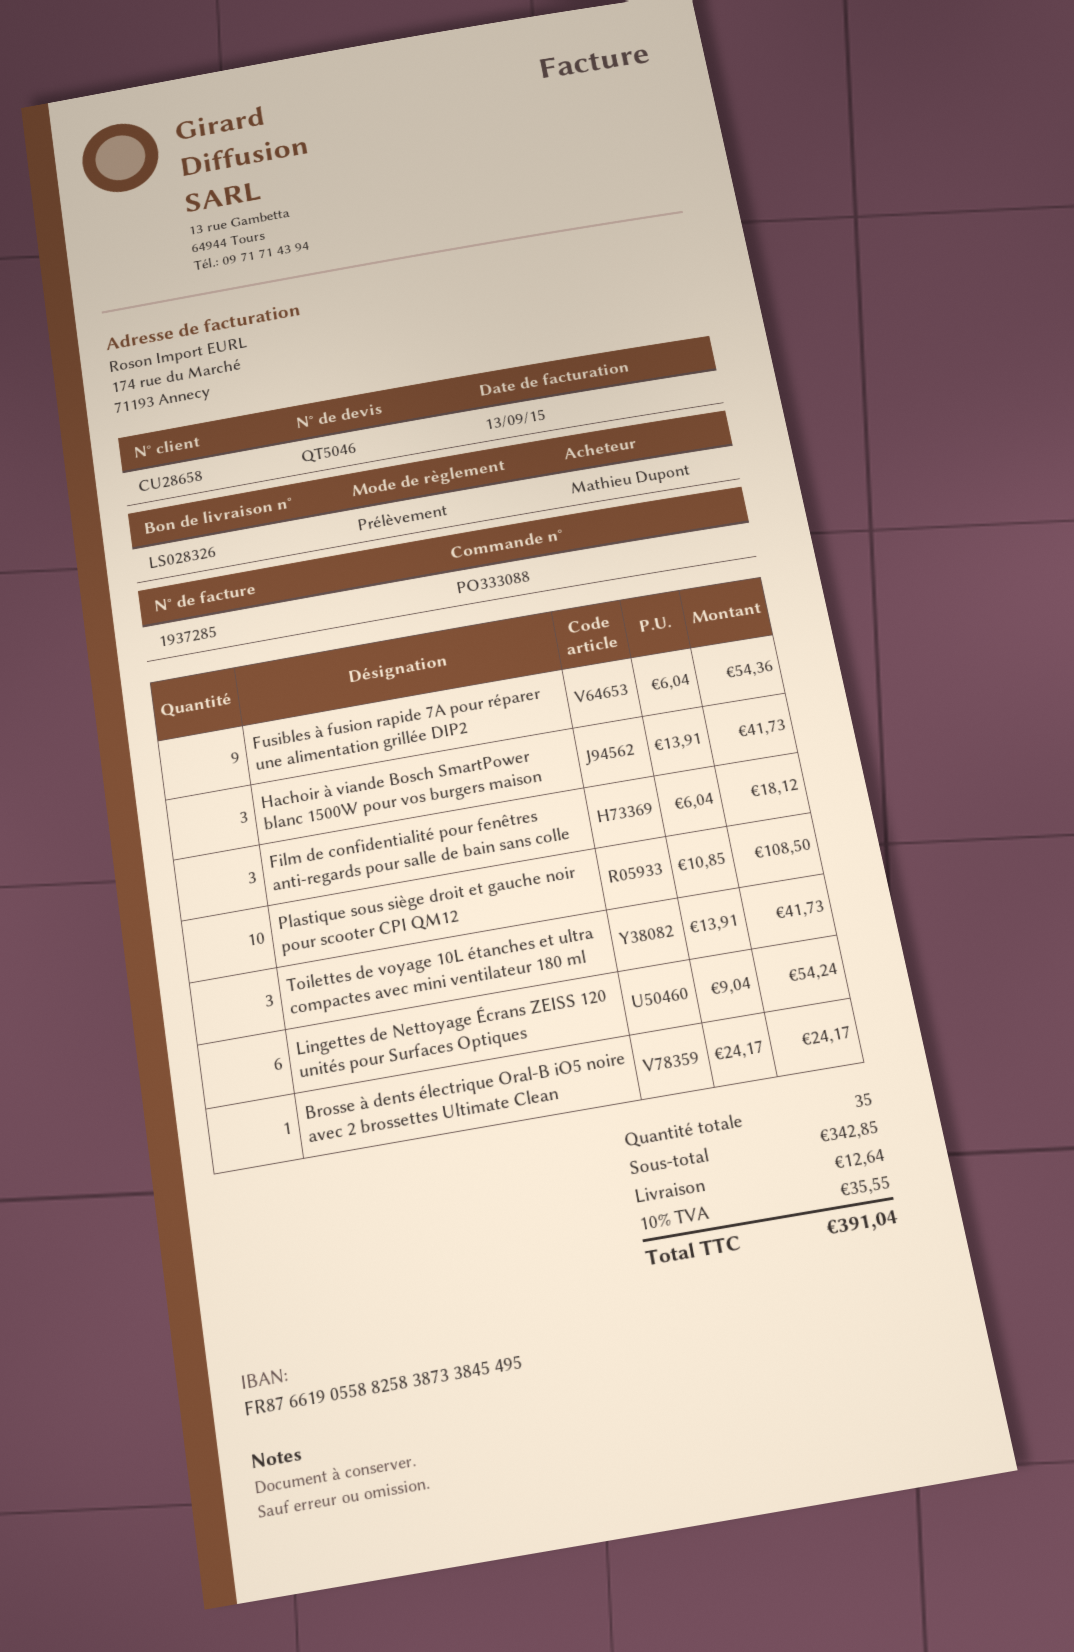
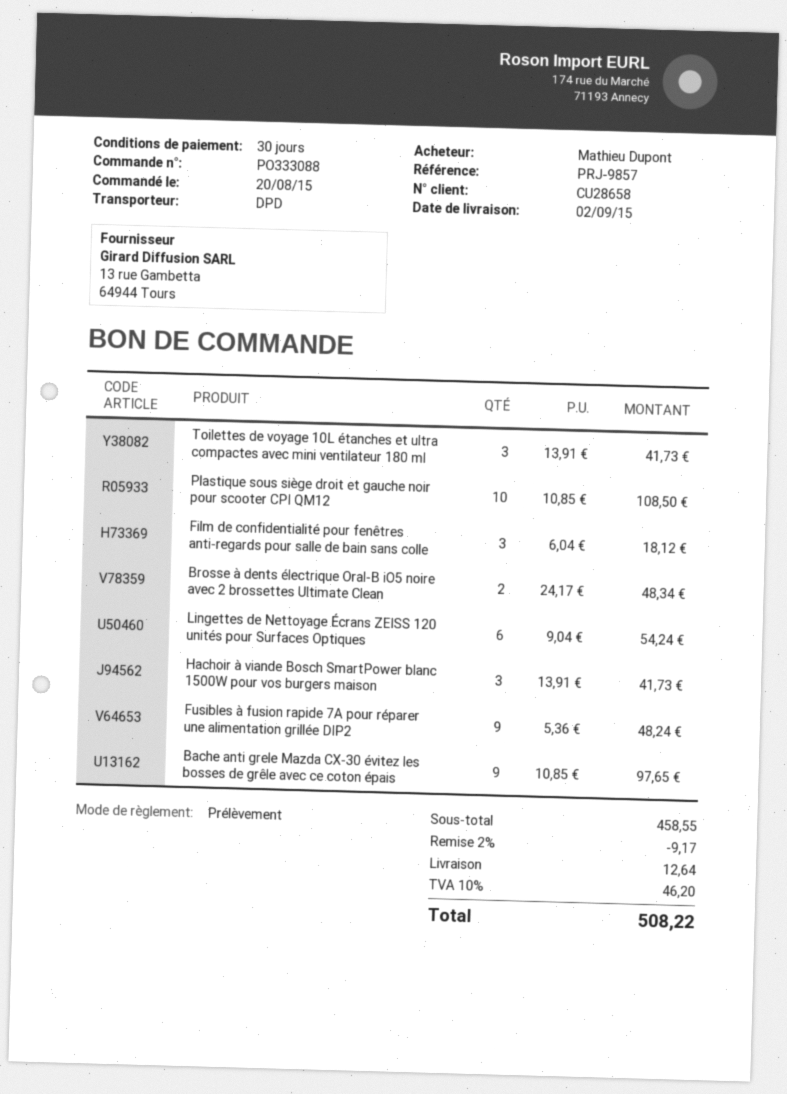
Fusibles à fusion rapide 7A pour réparer une alimentation grillée DIP2: 9 x 6.04 = 54.36 -> 9 x 5.36 = 48.24
Brosse à dents électrique Oral-B iO5 noire avec 2 brossettes Ultimate Clean: 1 x 24.17 = 24.17 -> 2 x 24.17 = 48.34
Bache anti grele Mazda CX-30 évitez les bosses de grêle avec ce coton épais: none -> 9 x 10.85 = 97.65
subtotal: 342.85 -> 458.55
discount: none -> 2% = 9.17
tax: 10% = 35.55 -> 10% = 46.20
total: 391.04 -> 508.22

